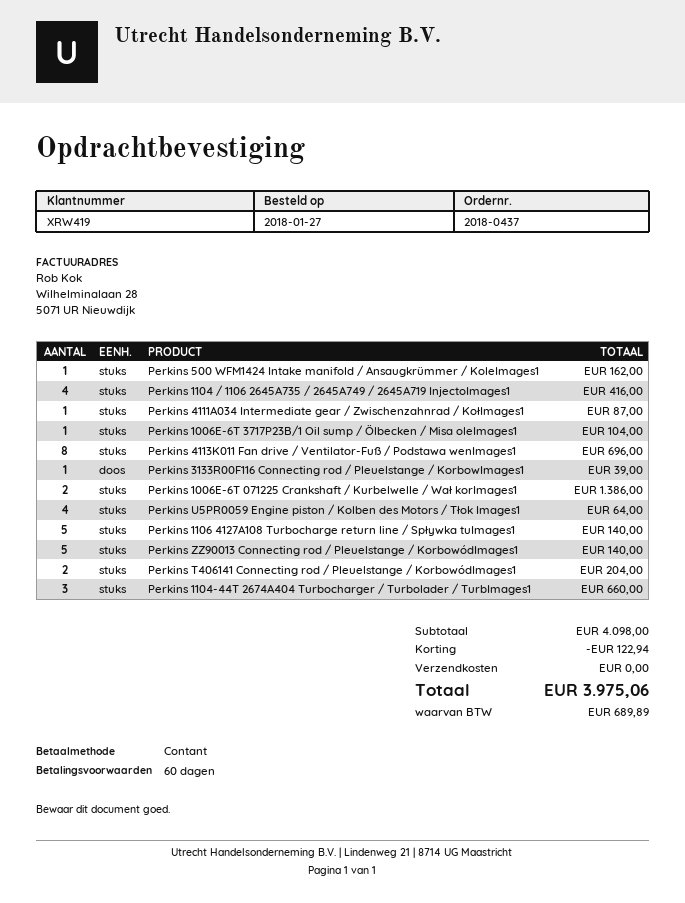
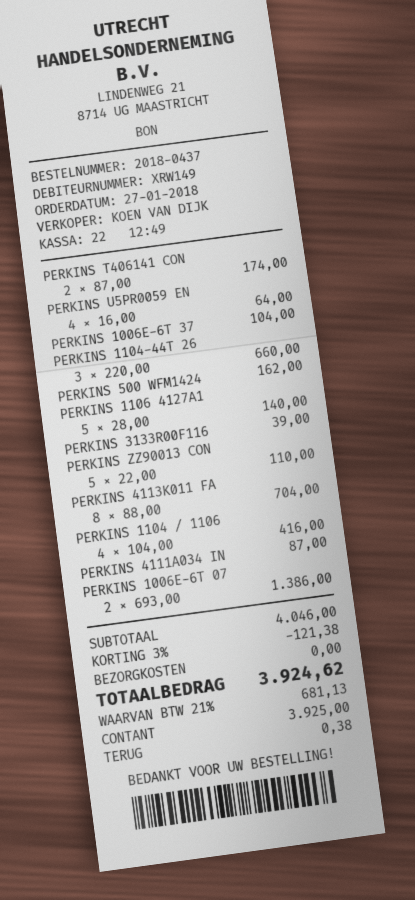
customer number: XRW419 -> XRW149
Perkins 4113K011 Fan drive / Ventilator-Fuß / Podstawa wenImages1: 8 for 696.00 -> 8 for 704.00
Perkins ZZ90013 Connecting rod / Pleuelstange / KorbowódImages1: 5 for 140.00 -> 5 for 110.00
Perkins T406141 Connecting rod / Pleuelstange / KorbowódImages1: 2 for 204.00 -> 2 for 174.00
subtotal: 4098.00 -> 4046.00
discount: 122.94 -> 121.38
tax: 689.89 -> 681.13
total: 3975.06 -> 3924.62

